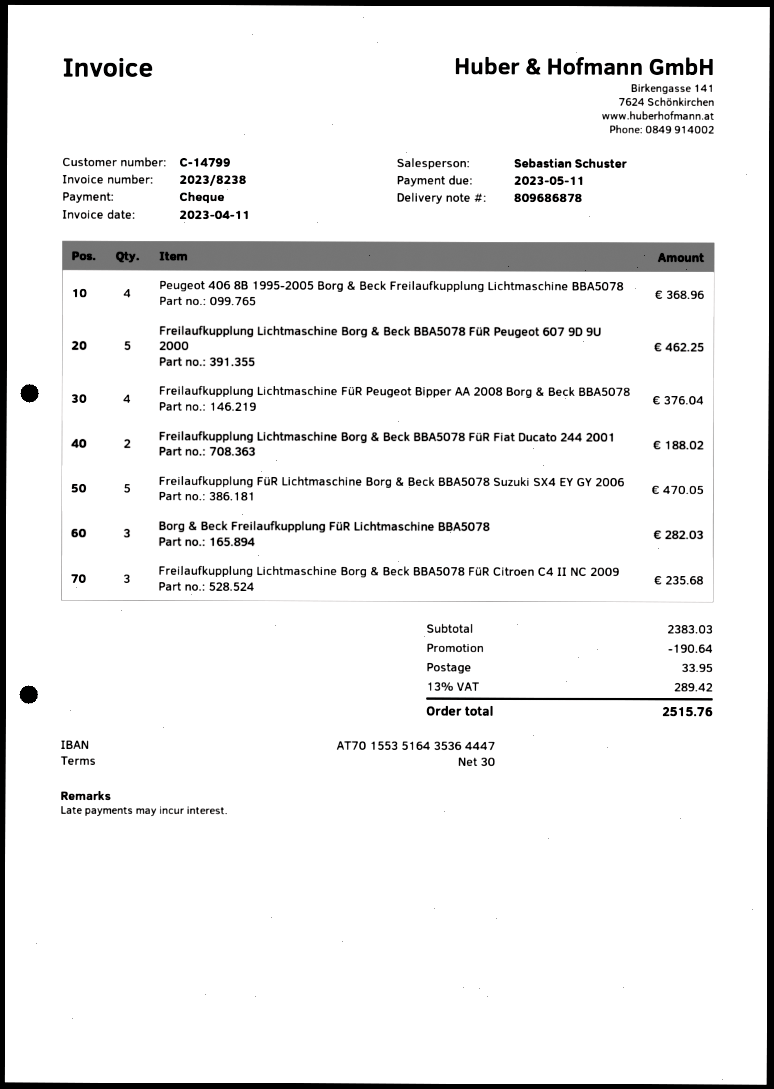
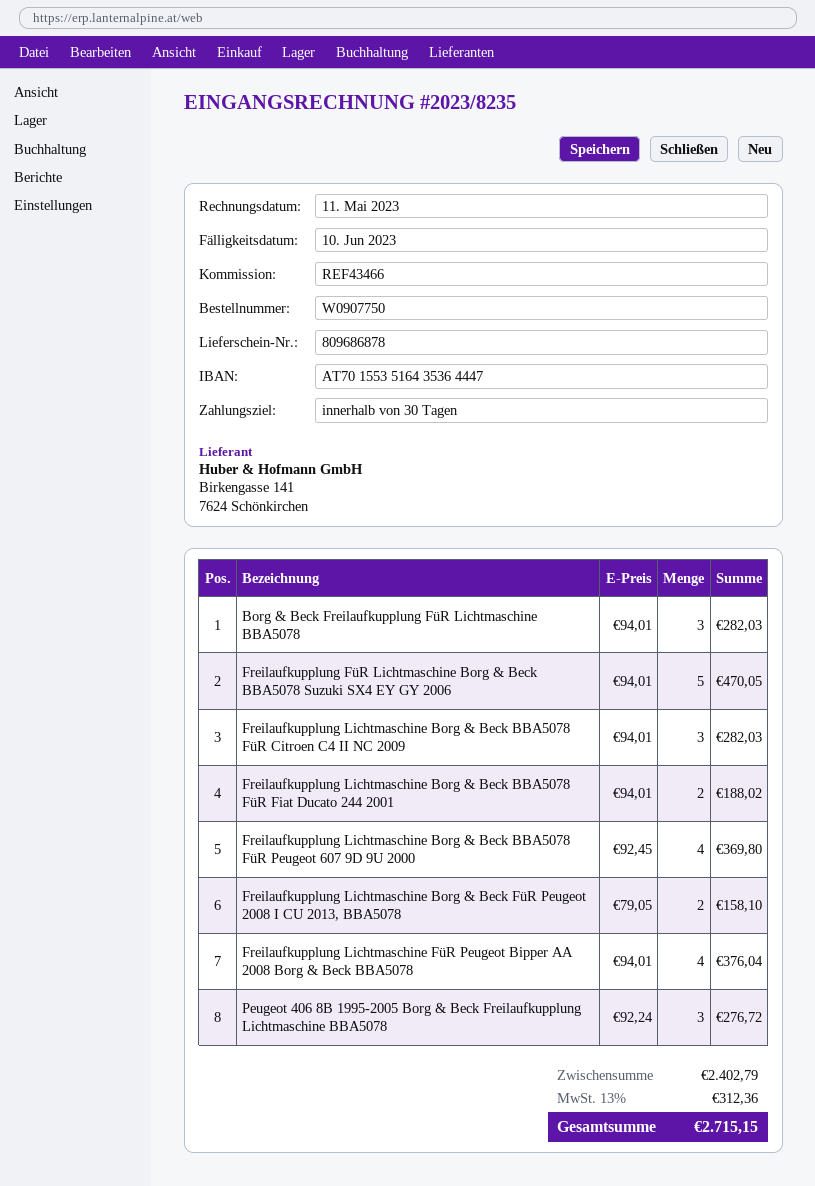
invoice number: 2023/8238 -> 2023/8235
invoice date: 2023-04-11 -> 2023-05-11
due date: 2023-05-11 -> 2023-06-10
Peugeot 406 8B 1995-2005 Borg & Beck Freilaufkupplung Lichtmaschine BBA5078: 4 for 368.96 -> 3 for 276.72
Freilaufkupplung Lichtmaschine Borg & Beck BBA5078 FüR Peugeot 607 9D 9U 2000: 5 for 462.25 -> 4 for 369.80
Freilaufkupplung Lichtmaschine Borg & Beck BBA5078 FüR Citroen C4 II NC 2009: 3 for 235.68 -> 3 for 282.03
Freilaufkupplung Lichtmaschine Borg & Beck FüR Peugeot 2008 I CU 2013, BBA5078: none -> 2 for 158.10
subtotal: 2383.03 -> 2402.79
discount: 190.64 -> none
shipping: 33.95 -> none
tax: 13% = 289.42 -> 13% = 312.36
total: 2515.76 -> 2715.15

